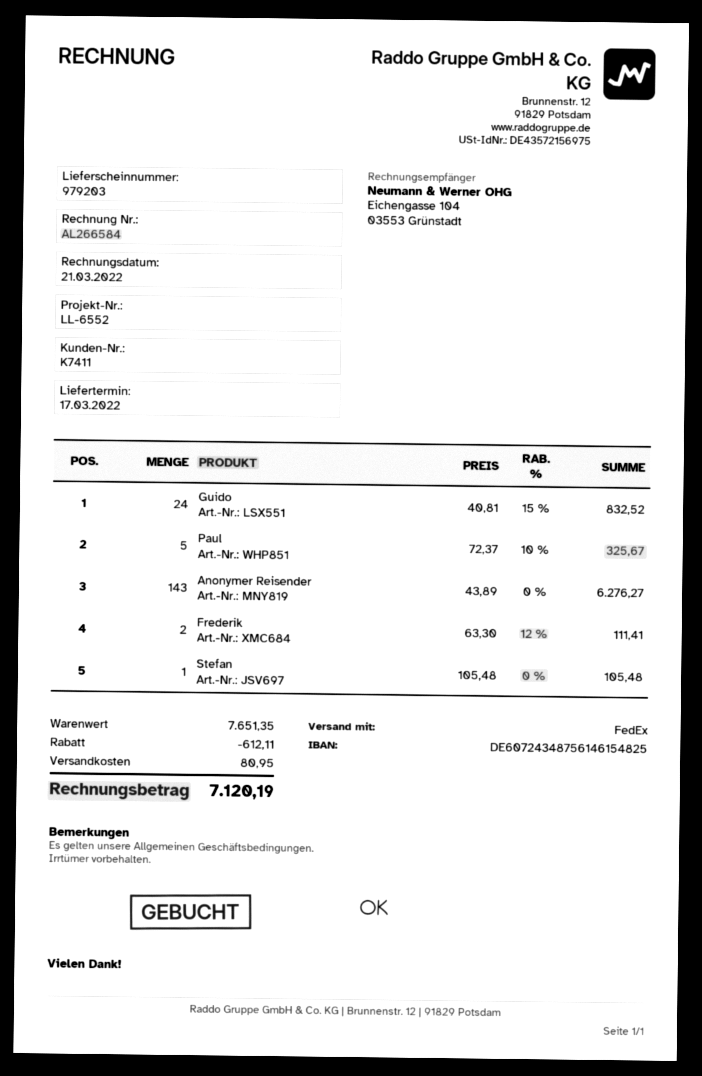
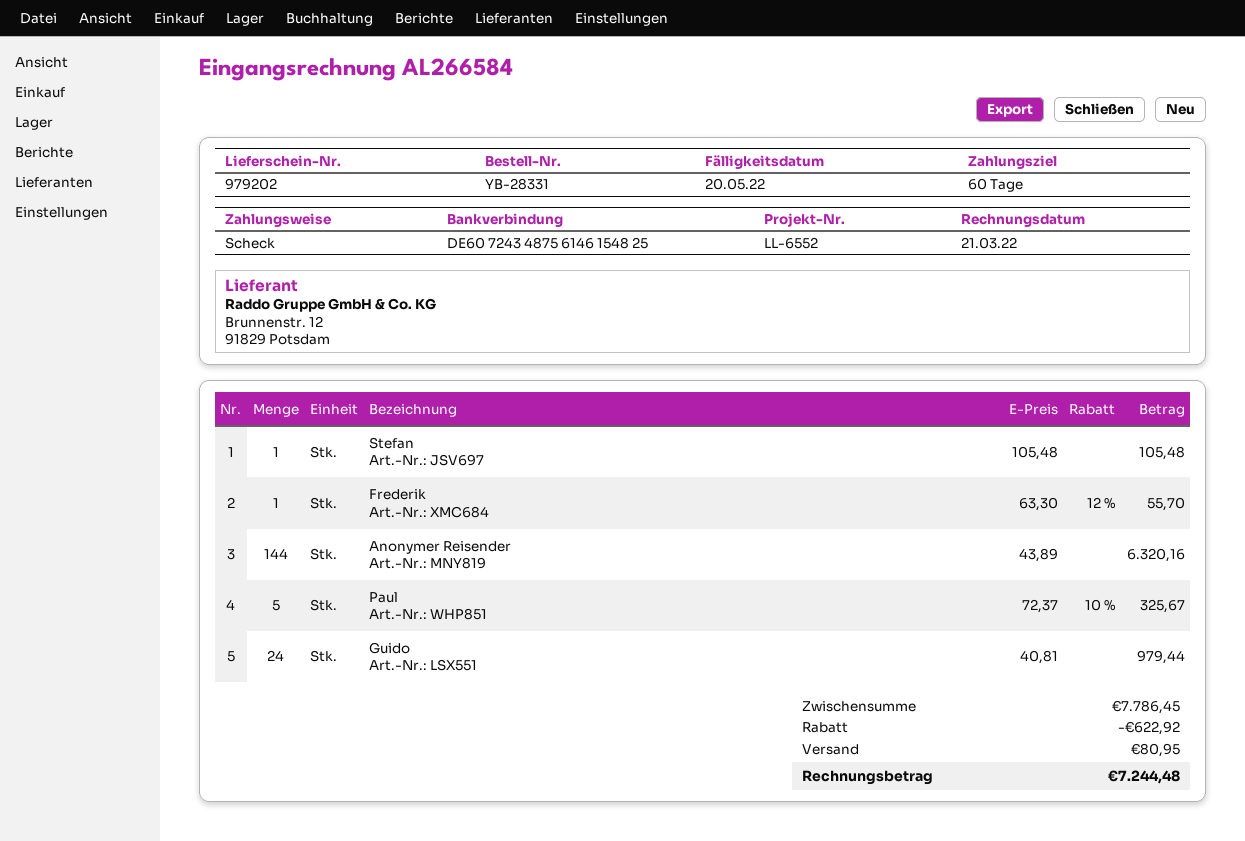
delivery note number: 979203 -> 979202
Guido: 24 x 40.81 - 15% = 832.52 -> 24 x 40.81 = 979.44
Anonymer Reisender: 143 x 43.89 = 6276.27 -> 144 x 43.89 = 6320.16
Frederik: 2 x 63.30 - 12% = 111.41 -> 1 x 63.30 - 12% = 55.70
subtotal: 7651.35 -> 7786.45
discount: 612.11 -> 622.92
total: 7120.19 -> 7244.48

